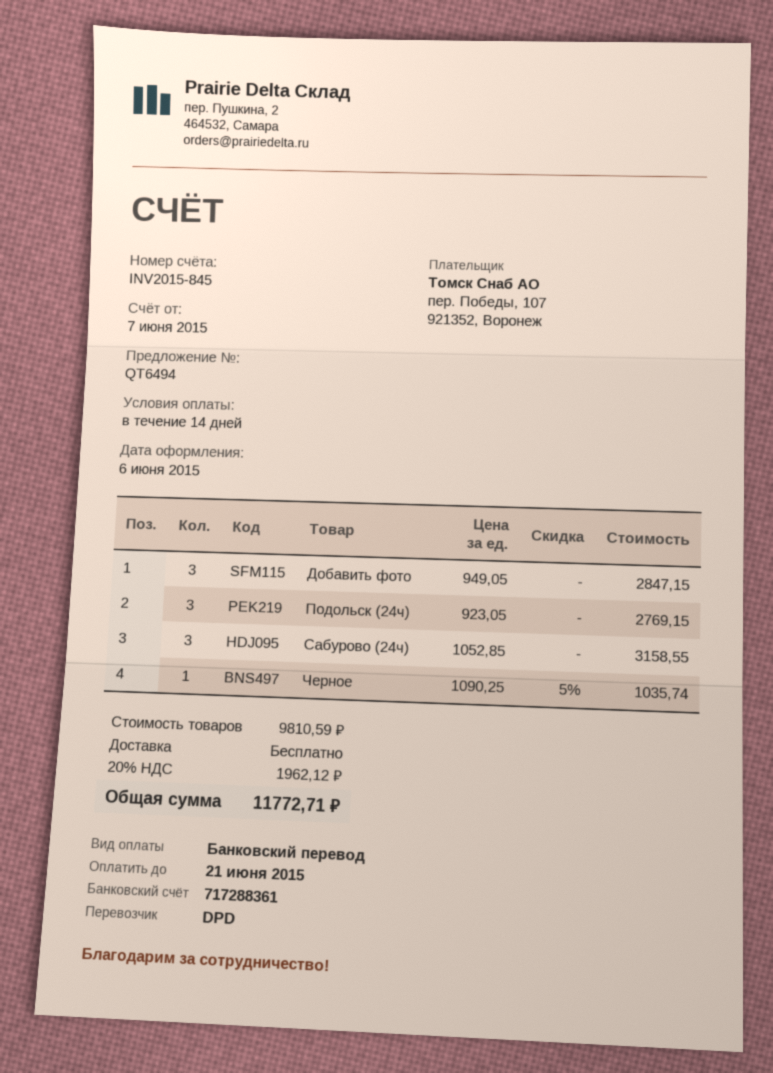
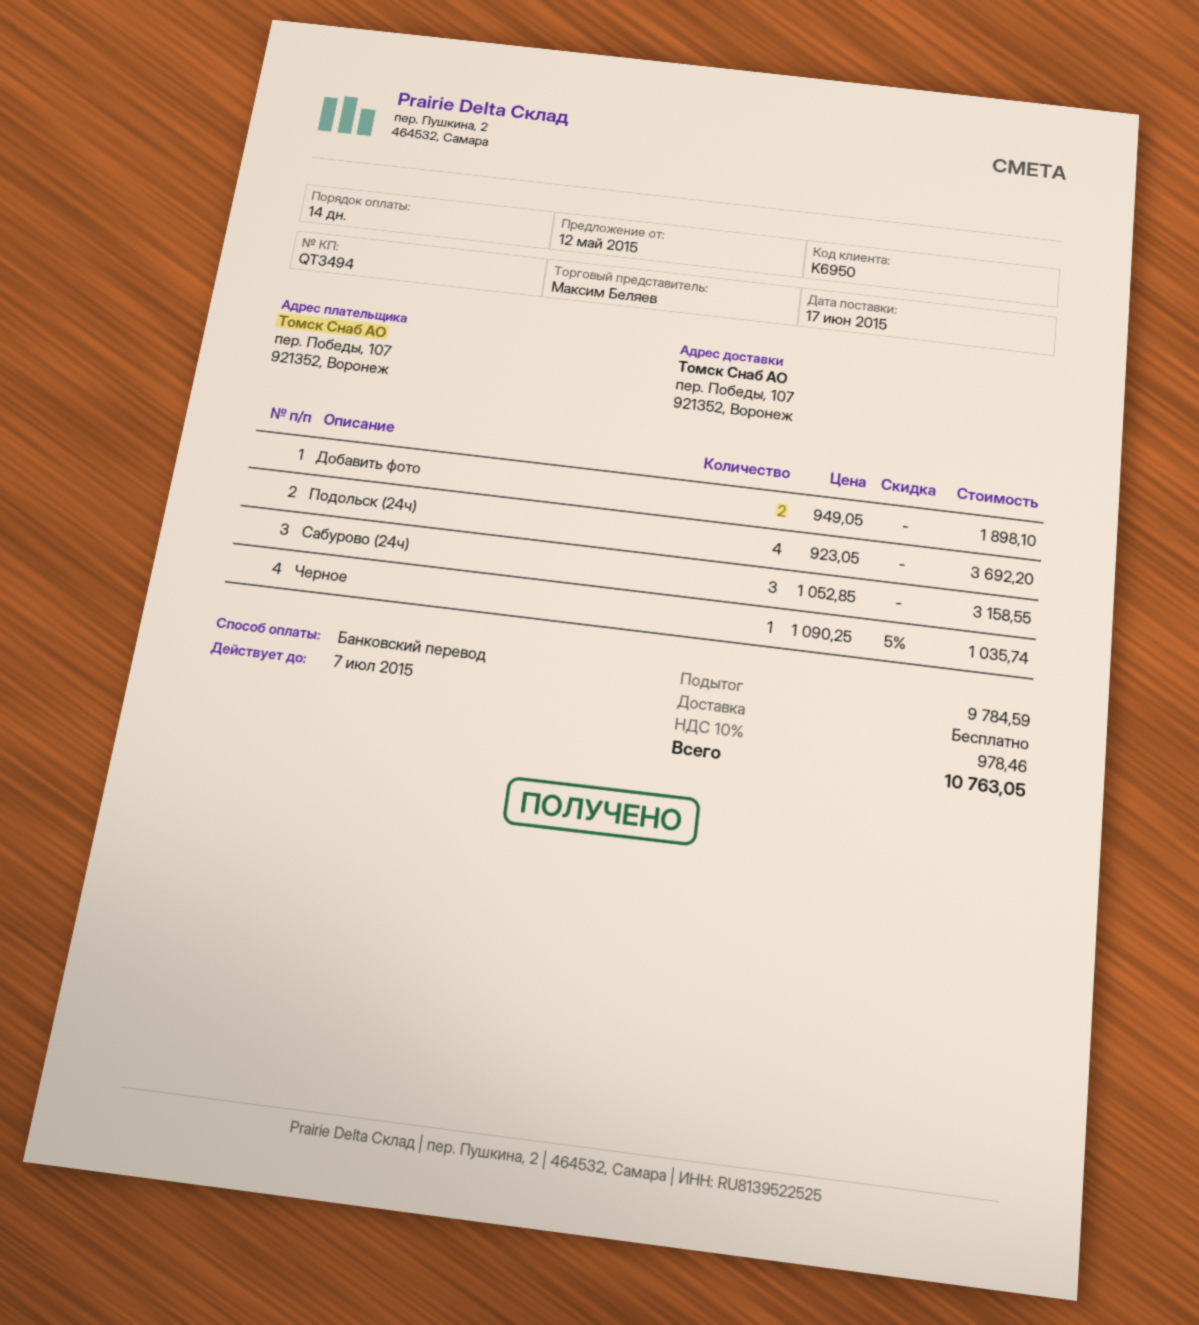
quote number: QT6494 -> QT3494
Добавить фото: 3 x 949.05 = 2847.15 -> 2 x 949.05 = 1898.10
Подольск (24ч): 3 x 923.05 = 2769.15 -> 4 x 923.05 = 3692.20
subtotal: 9810.59 -> 9784.59
tax: 20% = 1962.12 -> 10% = 978.46
total: 11772.71 -> 10763.05

